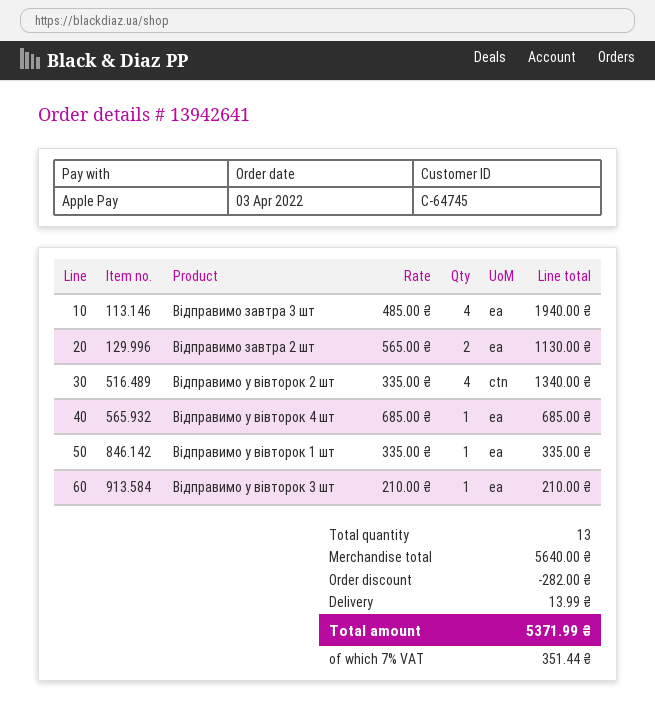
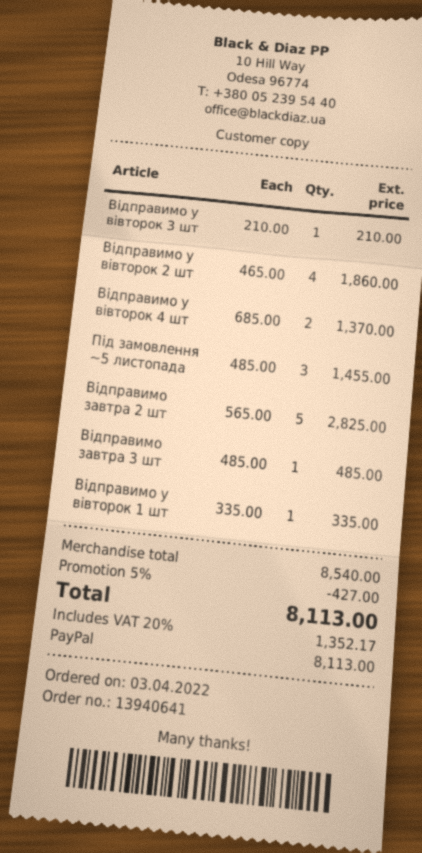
order number: 13942641 -> 13940641
payment method: Apple Pay -> PayPal
Відправимо завтра 3 шт: 4 x 485.00 = 1940.00 -> 1 x 485.00 = 485.00
Відправимо завтра 2 шт: 2 x 565.00 = 1130.00 -> 5 x 565.00 = 2825.00
Відправимо у вівторок 2 шт: 4 x 335.00 = 1340.00 -> 4 x 465.00 = 1860.00
Відправимо у вівторок 4 шт: 1 x 685.00 = 685.00 -> 2 x 685.00 = 1370.00
Під замовлення ~5 листопада: none -> 3 x 485.00 = 1455.00
subtotal: 5640.00 -> 8540.00
discount: 282.00 -> 427.00
shipping: 13.99 -> none
tax: 7% = 351.44 -> 20% = 1352.17
total: 5371.99 -> 8113.00

